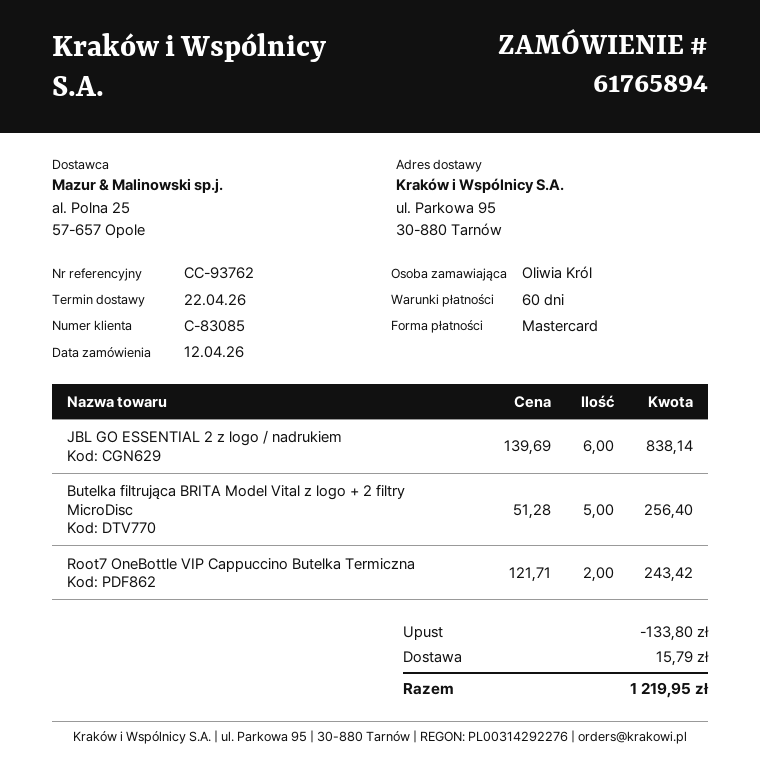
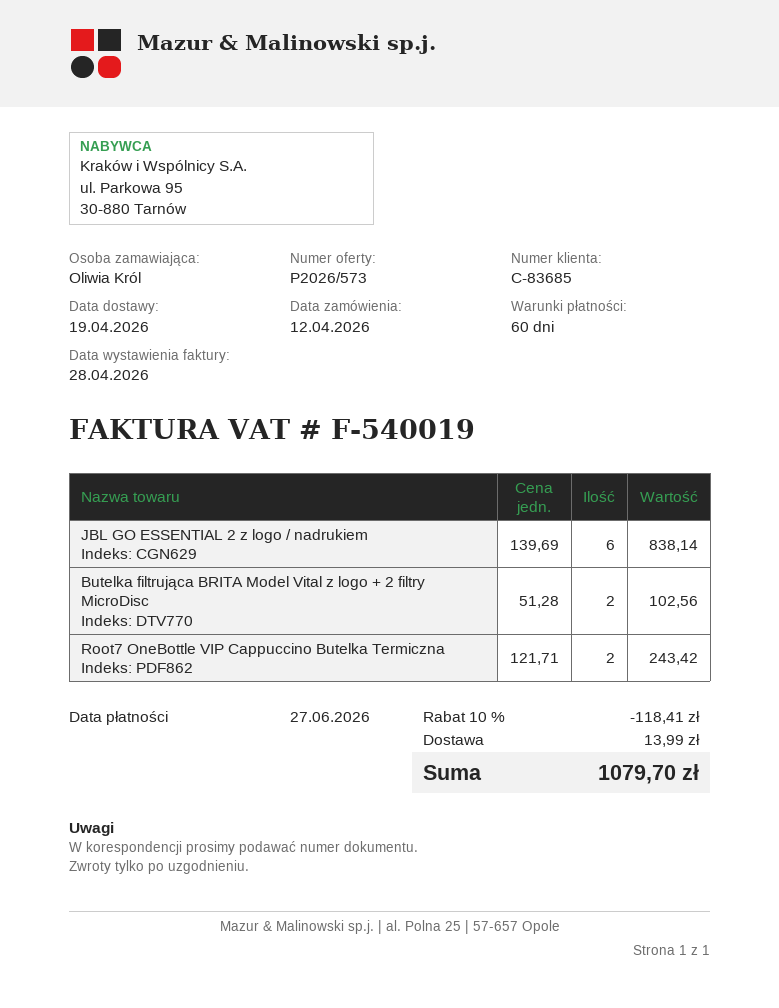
delivery date: 2026-04-22 -> 2026-04-19
customer number: C-83085 -> C-83685
Butelka filtrująca BRITA Model Vital z logo + 2 filtry MicroDisc: 5 x 51.28 = 256.40 -> 2 x 51.28 = 102.56
discount: 133.80 -> 118.41
shipping: 15.79 -> 13.99
total: 1219.95 -> 1079.70

